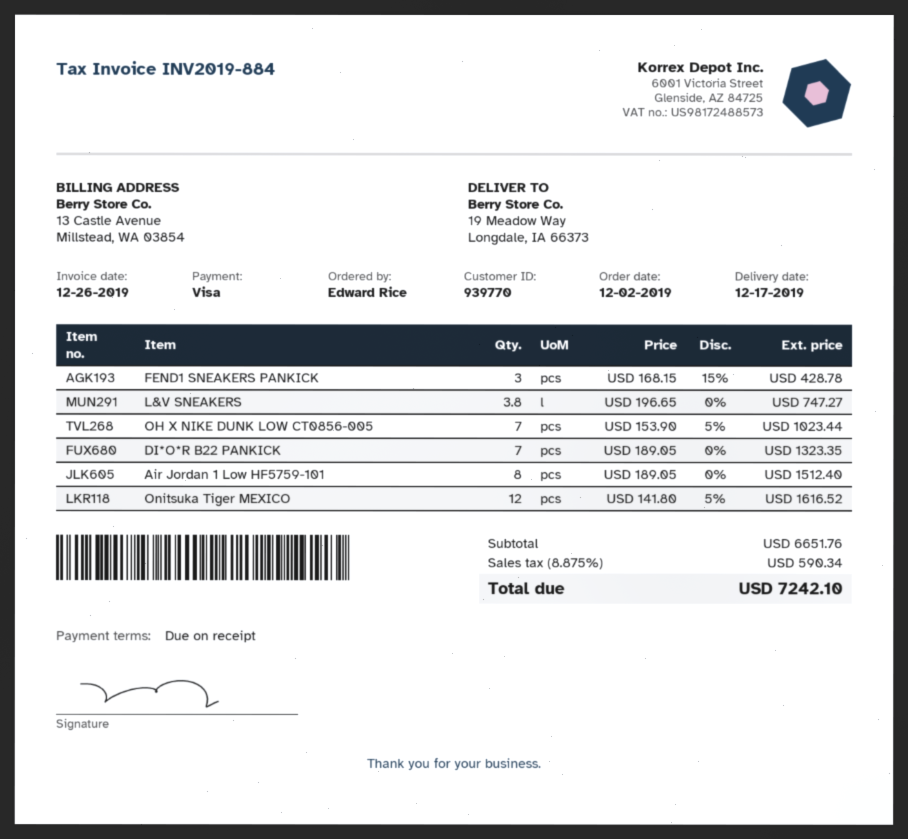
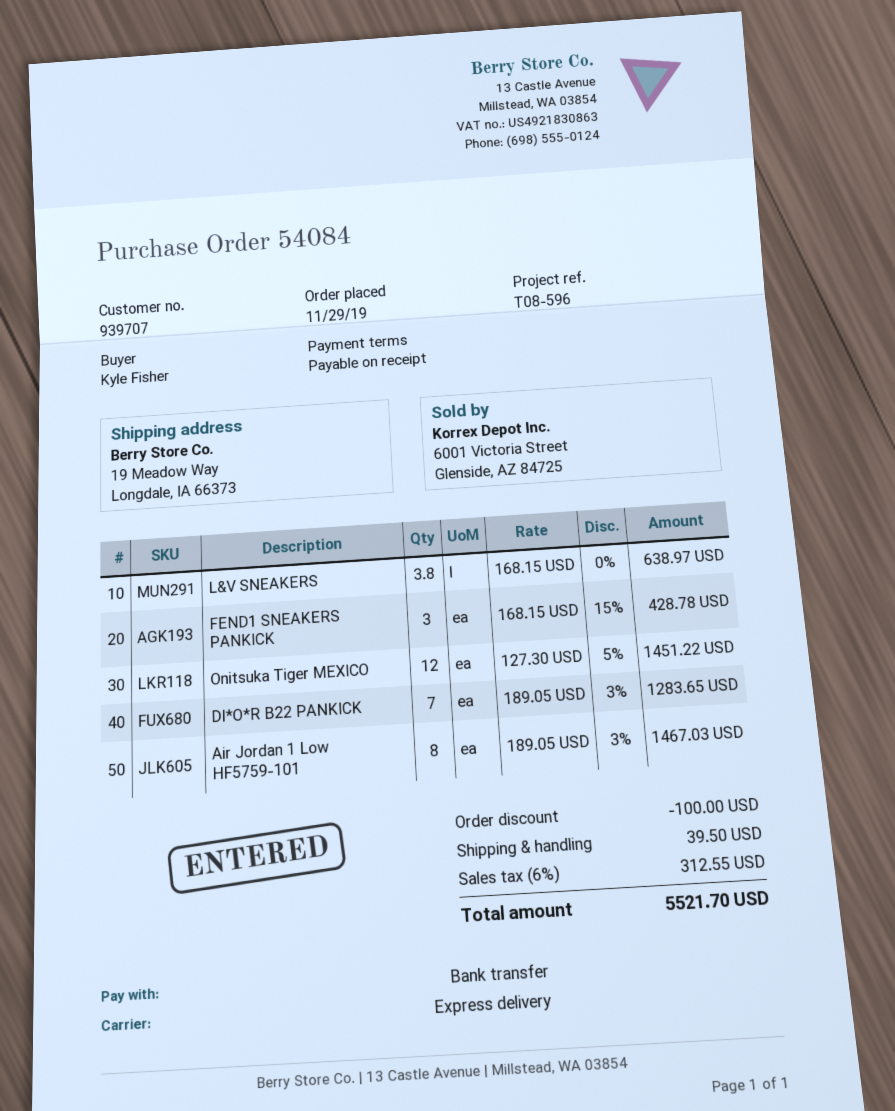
order date: 2019-12-02 -> 2019-11-29
customer number: 939770 -> 939707
ordered by: Edward Rice -> Kyle Fisher
payment method: Visa -> bank transfer
L&V SNEAKERS: 3.8 x 196.65 = 747.27 -> 3.8 x 168.15 = 638.97
OH X NIKE DUNK LOW CT0856-005: 7 x 153.90 - 5% = 1023.44 -> none
DI*O*R B22 PANKICK: 7 x 189.05 = 1323.35 -> 7 x 189.05 - 3% = 1283.65
Air Jordan 1 Low HF5759-101: 8 x 189.05 = 1512.40 -> 8 x 189.05 - 3% = 1467.03
Onitsuka Tiger MEXICO: 12 x 141.80 - 5% = 1616.52 -> 12 x 127.30 - 5% = 1451.22
discount: none -> 100.00
shipping: none -> 39.50
tax: 8.875% = 590.34 -> 6% = 312.55
total: 7242.10 -> 5521.70

